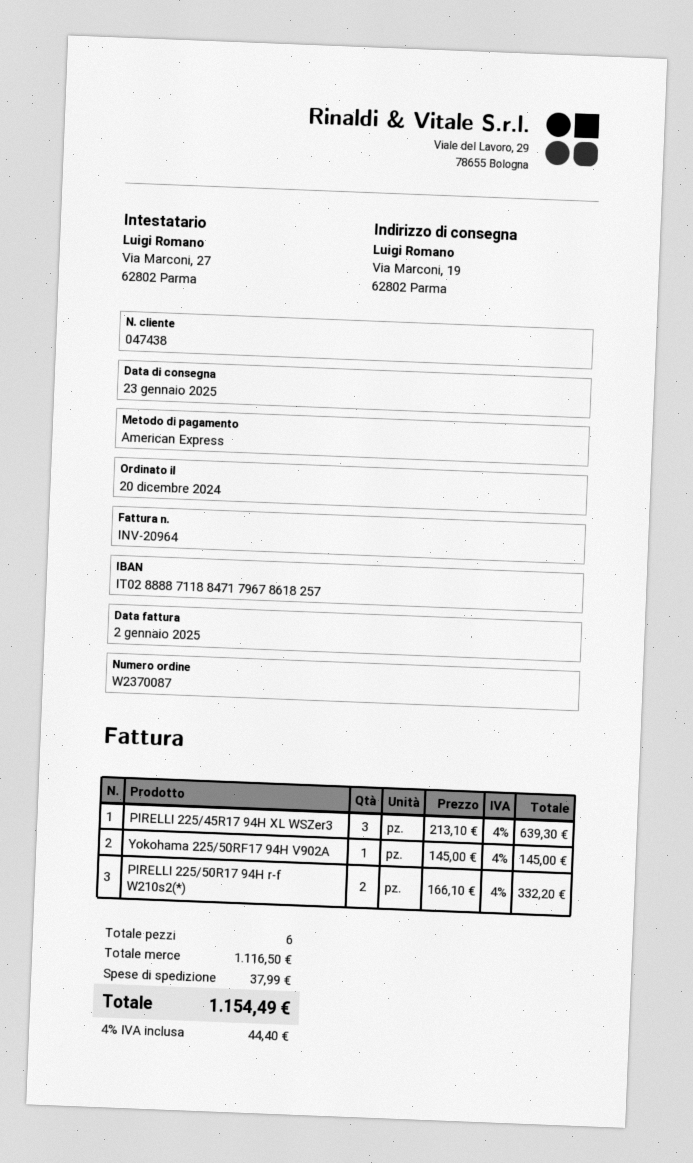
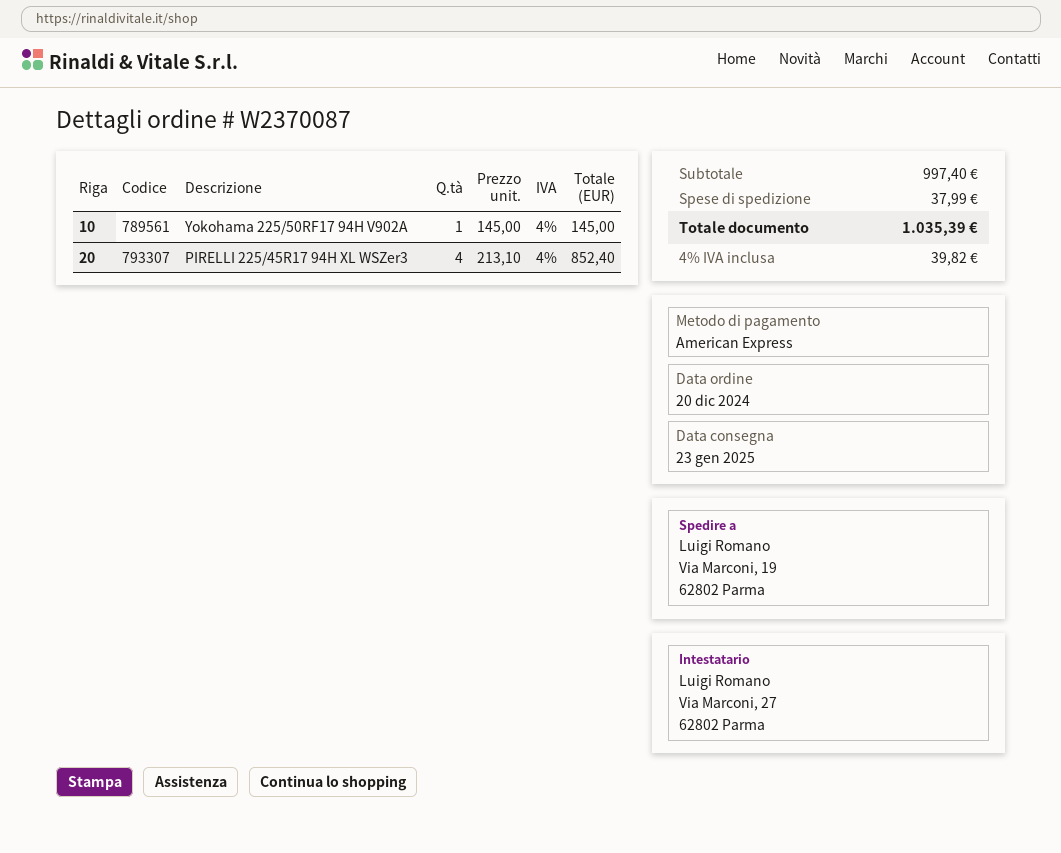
PIRELLI 225/45R17 94H XL WSZer3: 3 x 213.10 = 639.30 -> 4 x 213.10 = 852.40
PIRELLI 225/50R17 94H r-f W210s2(*): 2 x 166.10 = 332.20 -> none
subtotal: 1116.50 -> 997.40
tax: 4% = 44.40 -> 4% = 39.82
total: 1154.49 -> 1035.39

